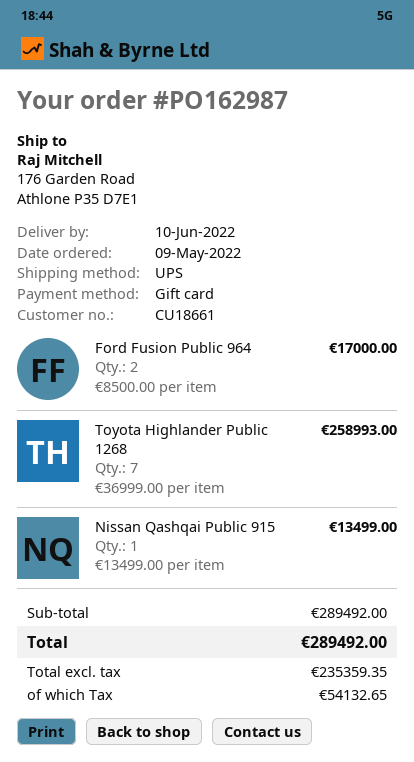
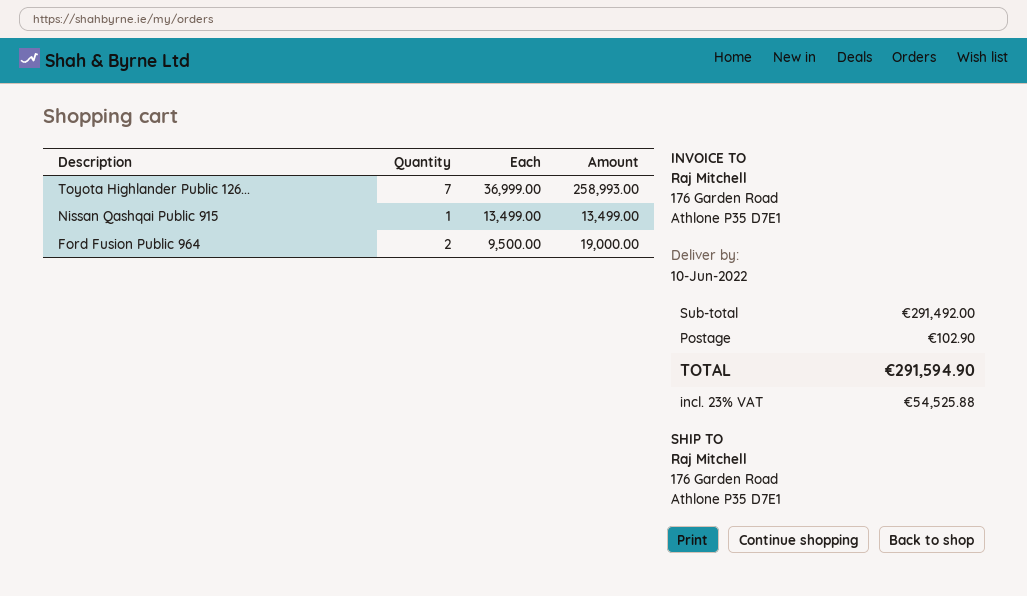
Ford Fusion Public 964: 2 x 8500.00 = 17000.00 -> 2 x 9500.00 = 19000.00
subtotal: 289492.00 -> 291492.00
shipping: none -> 102.90
tax: 54132.65 -> 54525.88
total: 289492.00 -> 291594.90

